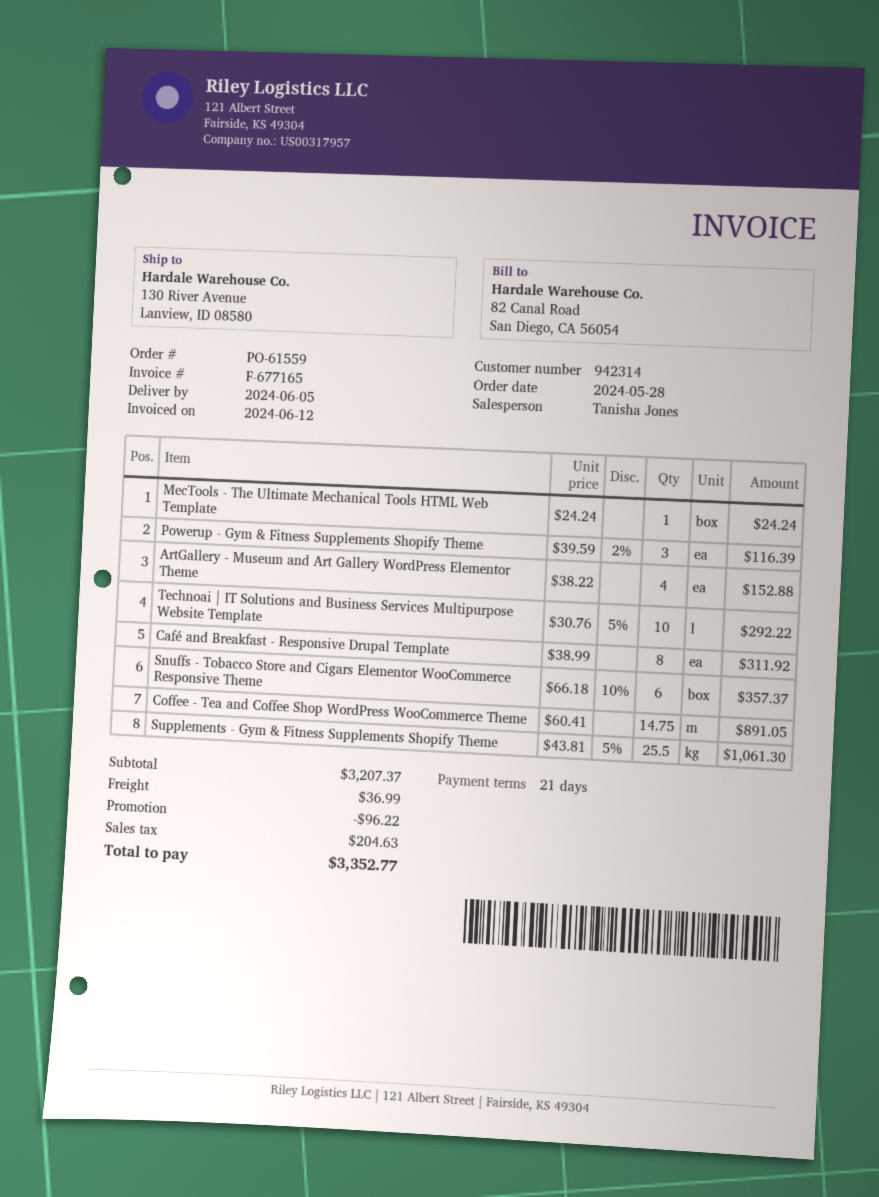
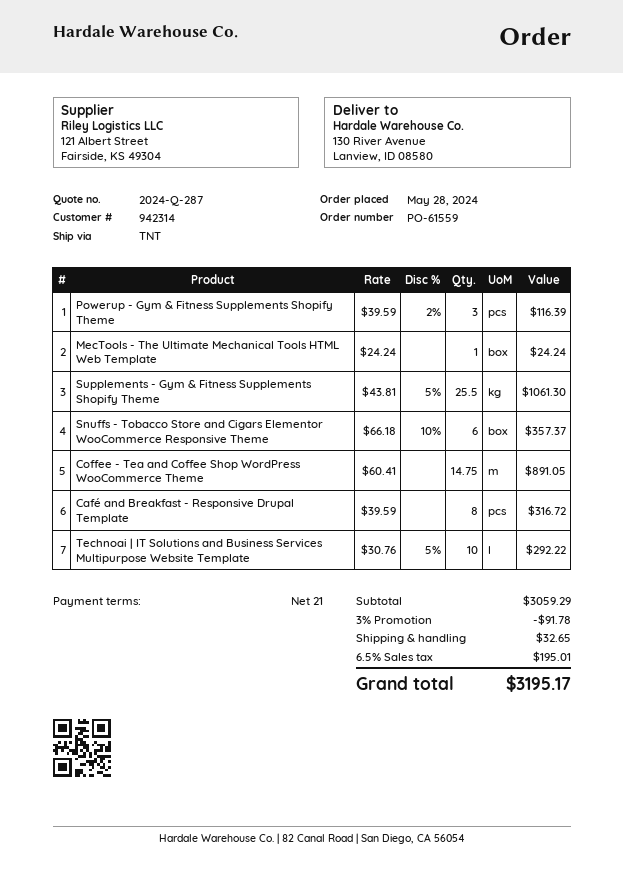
ArtGallery - Museum and Art Gallery WordPress Elementor Theme: 4 x 38.22 = 152.88 -> none
Café and Breakfast - Responsive Drupal Template: 8 x 38.99 = 311.92 -> 8 x 39.59 = 316.72
subtotal: 3207.37 -> 3059.29
discount: 96.22 -> 91.78
shipping: 36.99 -> 32.65
tax: 204.63 -> 195.01
total: 3352.77 -> 3195.17

